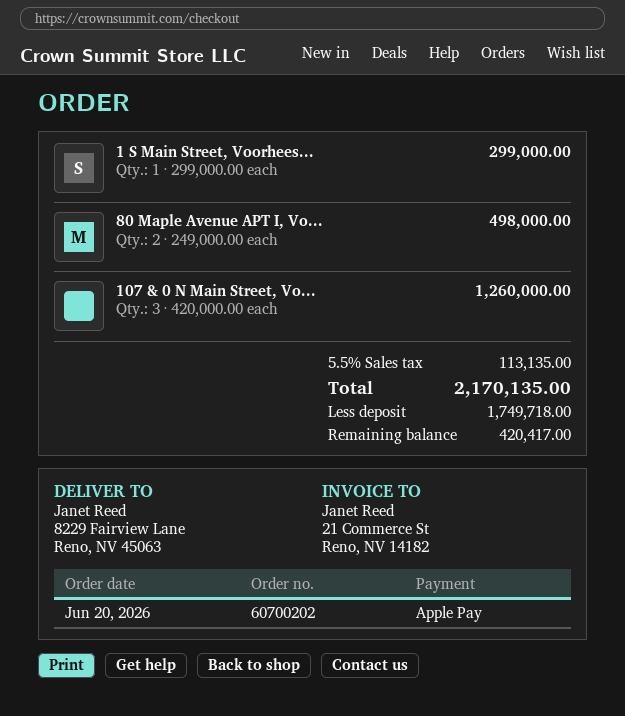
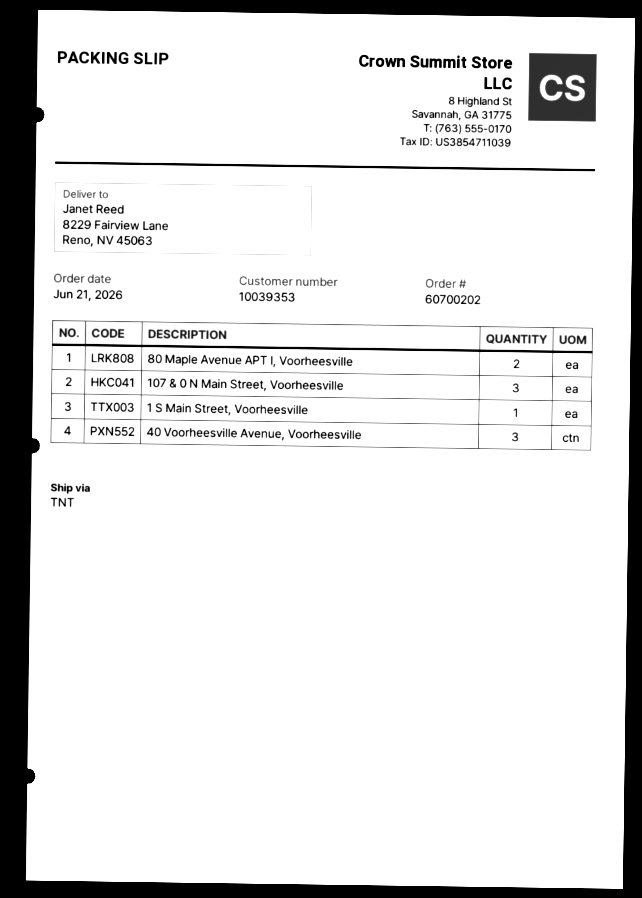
order date: 2026-06-20 -> 2026-06-21
40 Voorheesville Avenue, Voorheesville: none -> 3

